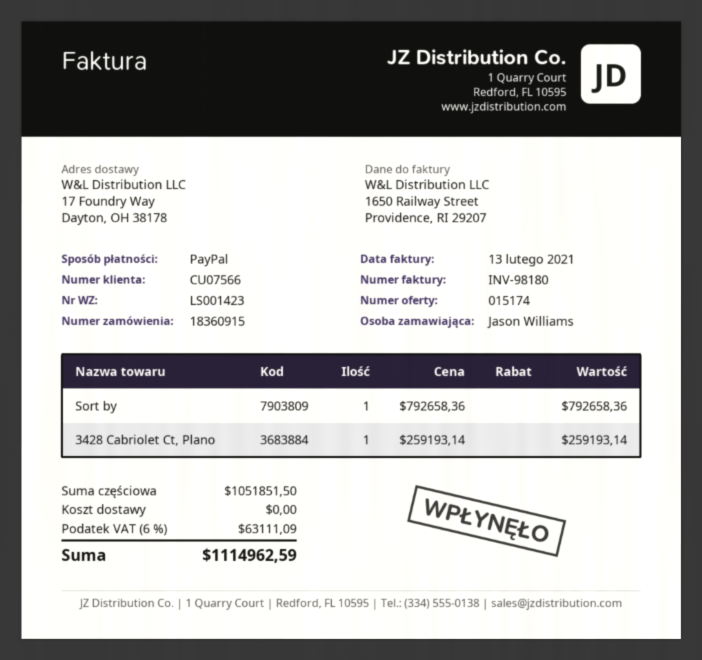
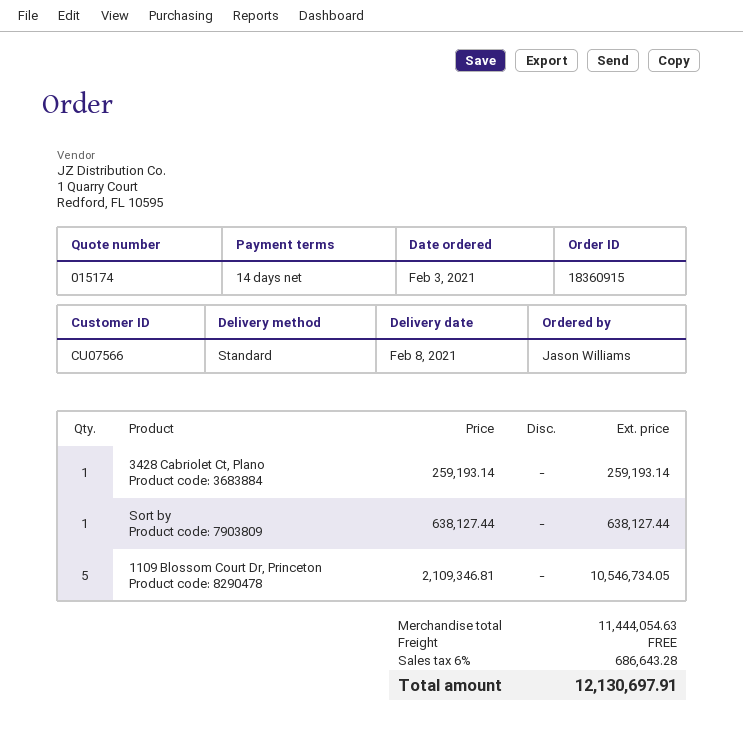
Sort by: 1 x 792658.36 = 792658.36 -> 1 x 638127.44 = 638127.44
1109 Blossom Court Dr, Princeton: none -> 5 x 2109346.81 = 10546734.05
subtotal: 1051851.50 -> 11444054.63
tax: 6% = 63111.09 -> 6% = 686643.28
total: 1114962.59 -> 12130697.91

